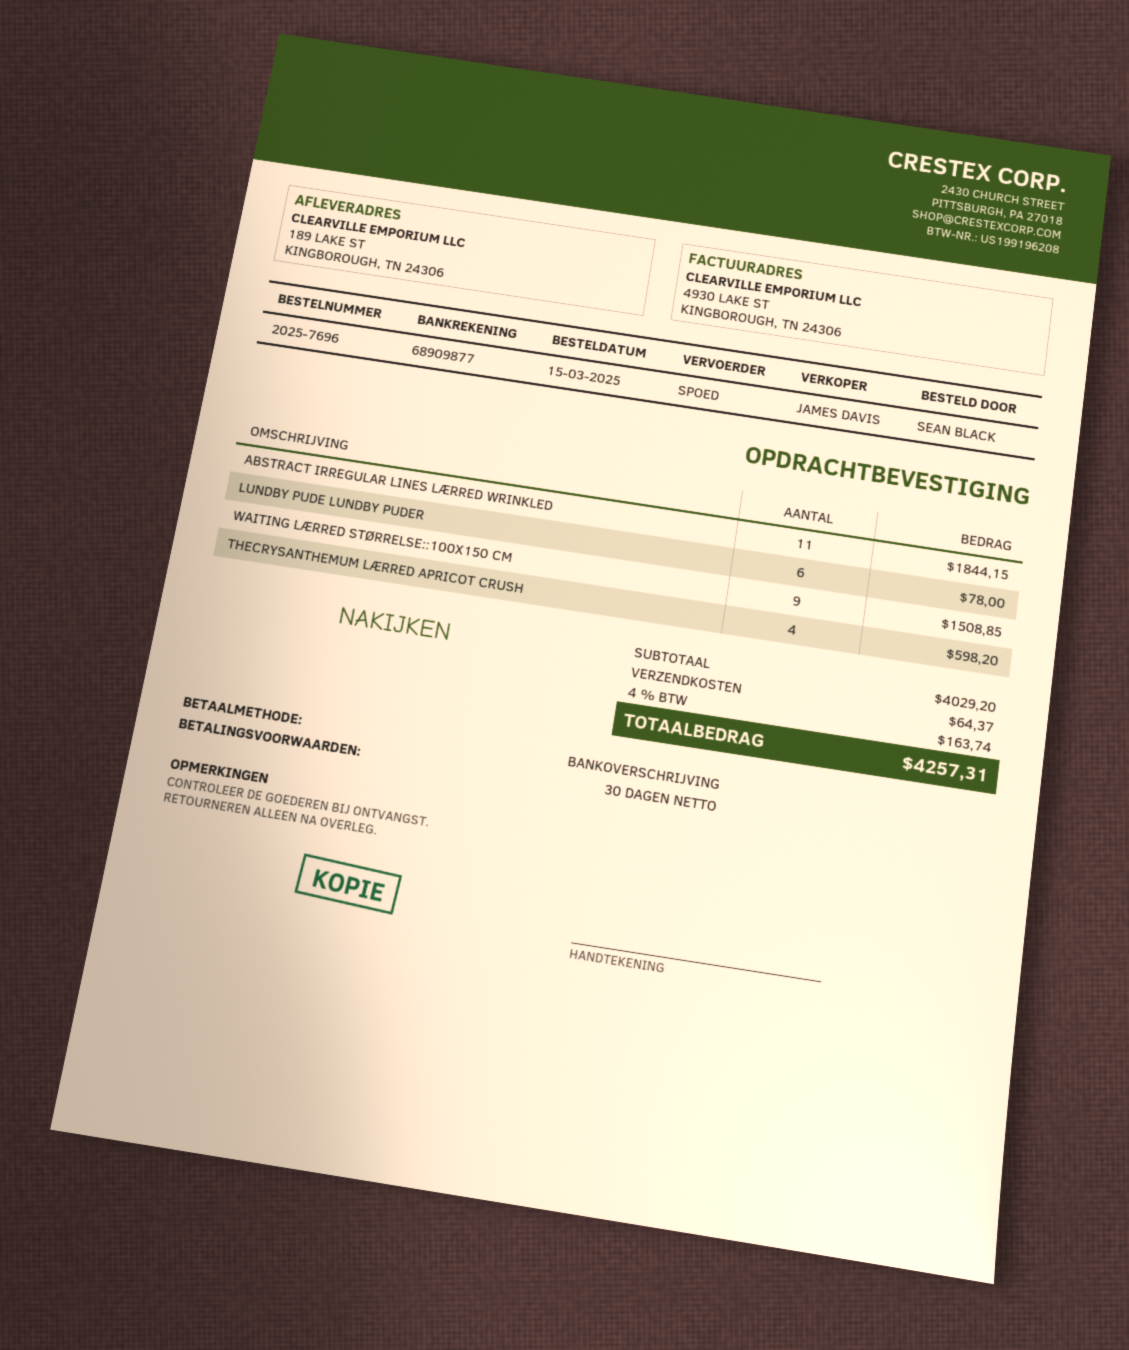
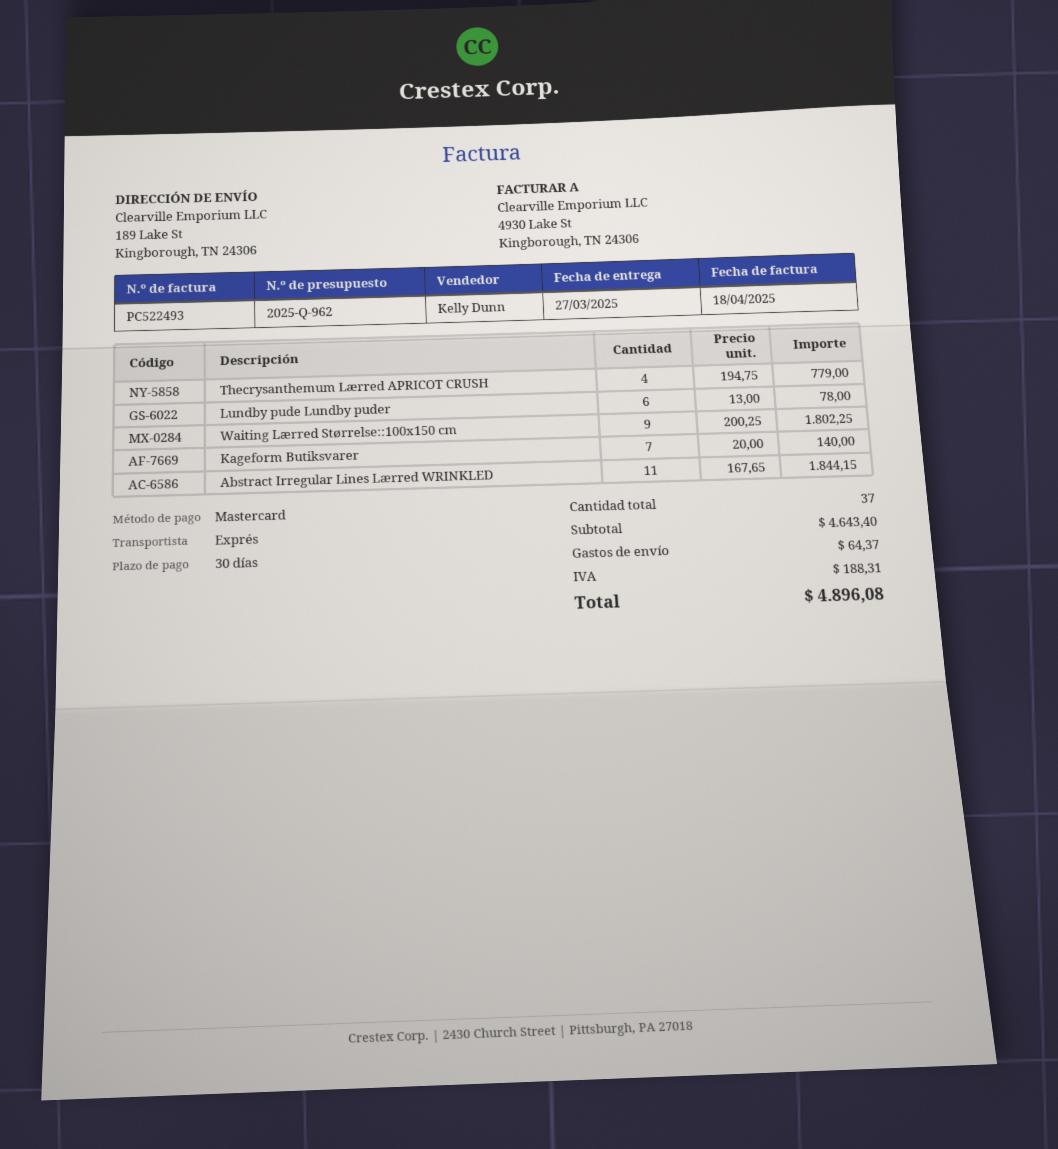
sales rep: JAMES DAVIS -> Kelly Dunn
payment method: bank transfer -> Mastercard
WAITING LÆRRED STØRRELSE::100X150 CM: 9 for 1508.85 -> 9 for 1802.25
THECRYSANTHEMUM LÆRRED APRICOT CRUSH: 4 for 598.20 -> 4 for 779.00
Kageform Butiksvarer: none -> 7 for 140.00
subtotal: 4029.20 -> 4643.40
tax: 163.74 -> 188.31
total: 4257.31 -> 4896.08

